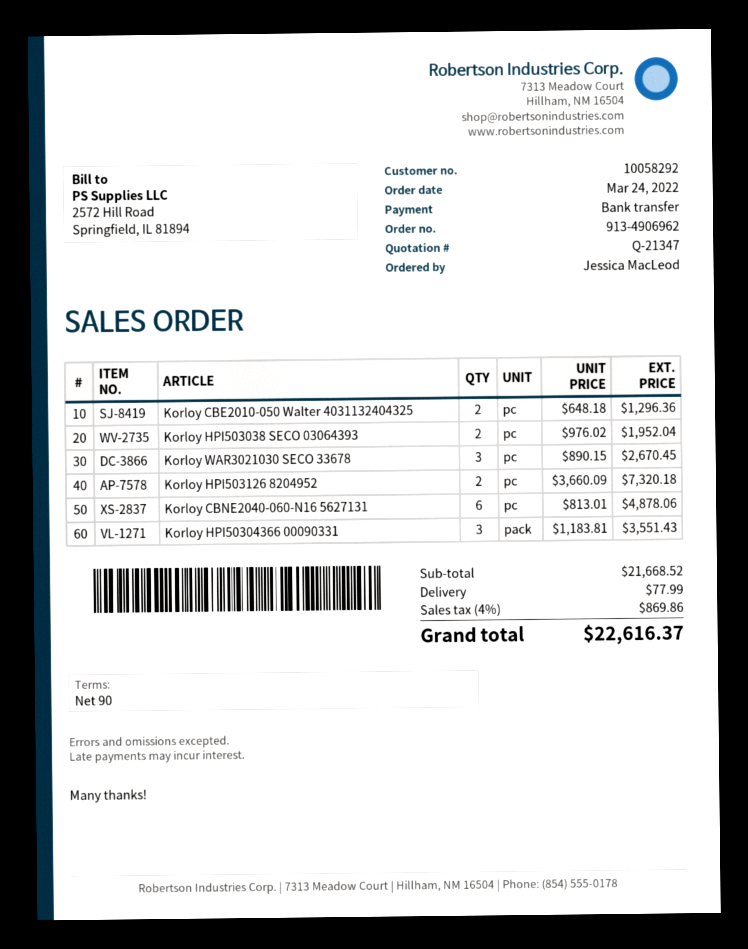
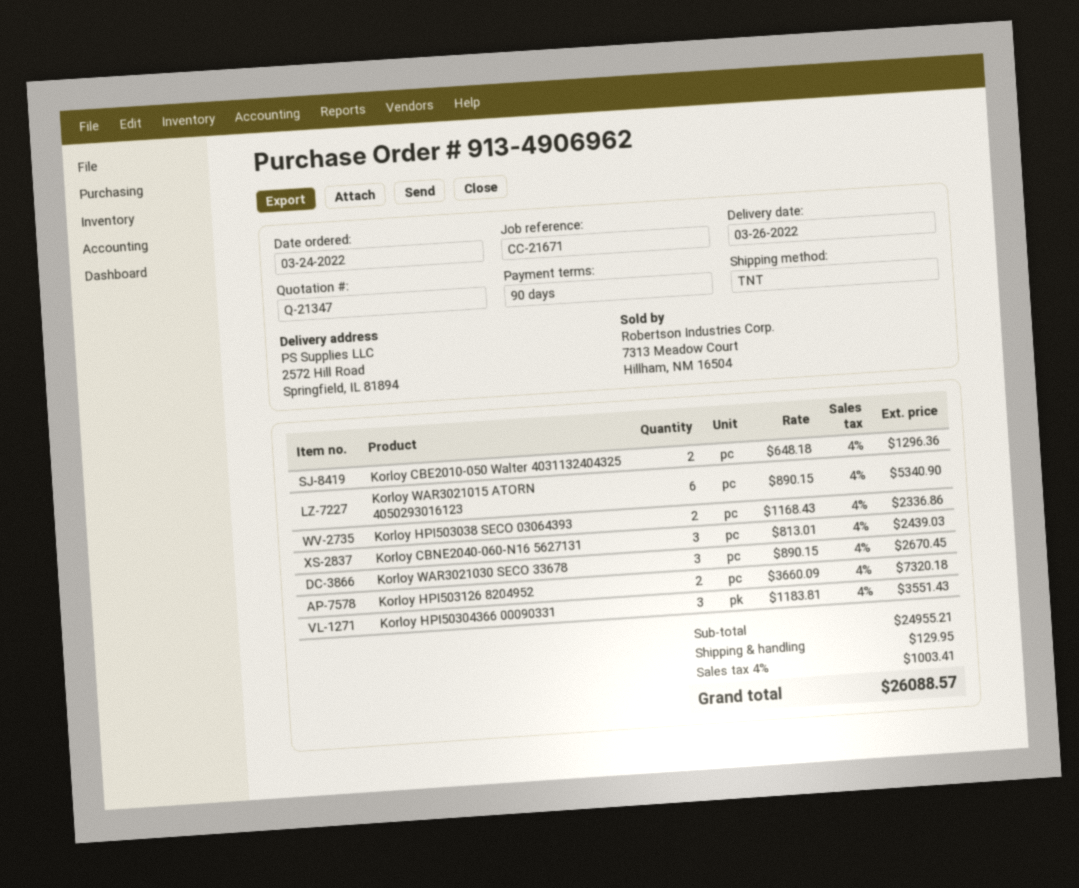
Korloy HPI503038 SECO 03064393: 2 x 976.02 = 1952.04 -> 2 x 1168.43 = 2336.86
Korloy CBNE2040-060-N16 5627131: 6 x 813.01 = 4878.06 -> 3 x 813.01 = 2439.03
Korloy WAR3021015 ATORN 4050293016123: none -> 6 x 890.15 = 5340.90
subtotal: 21668.52 -> 24955.21
shipping: 77.99 -> 129.95
tax: 4% = 869.86 -> 4% = 1003.41
total: 22616.37 -> 26088.57

